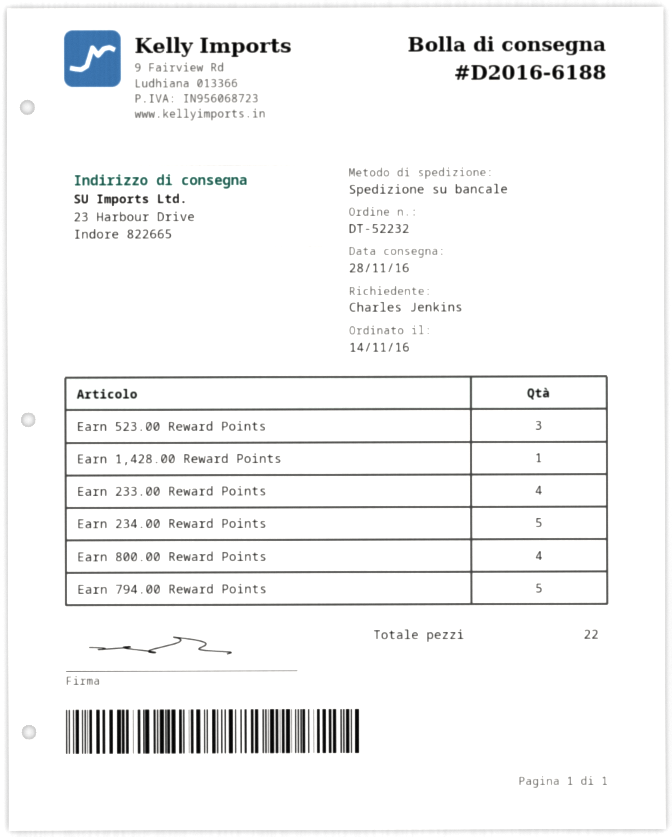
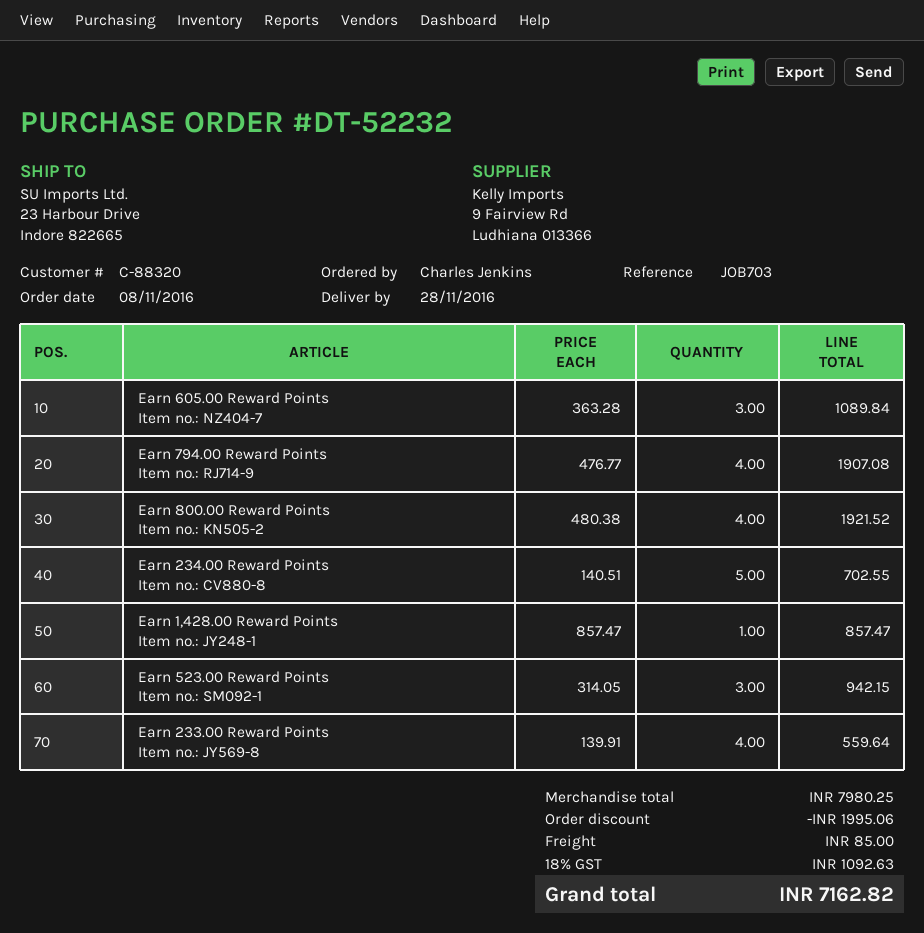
order date: 2016-11-14 -> 2016-11-08
Earn 794.00 Reward Points: 5 -> 4
Earn 605.00 Reward Points: none -> 3

